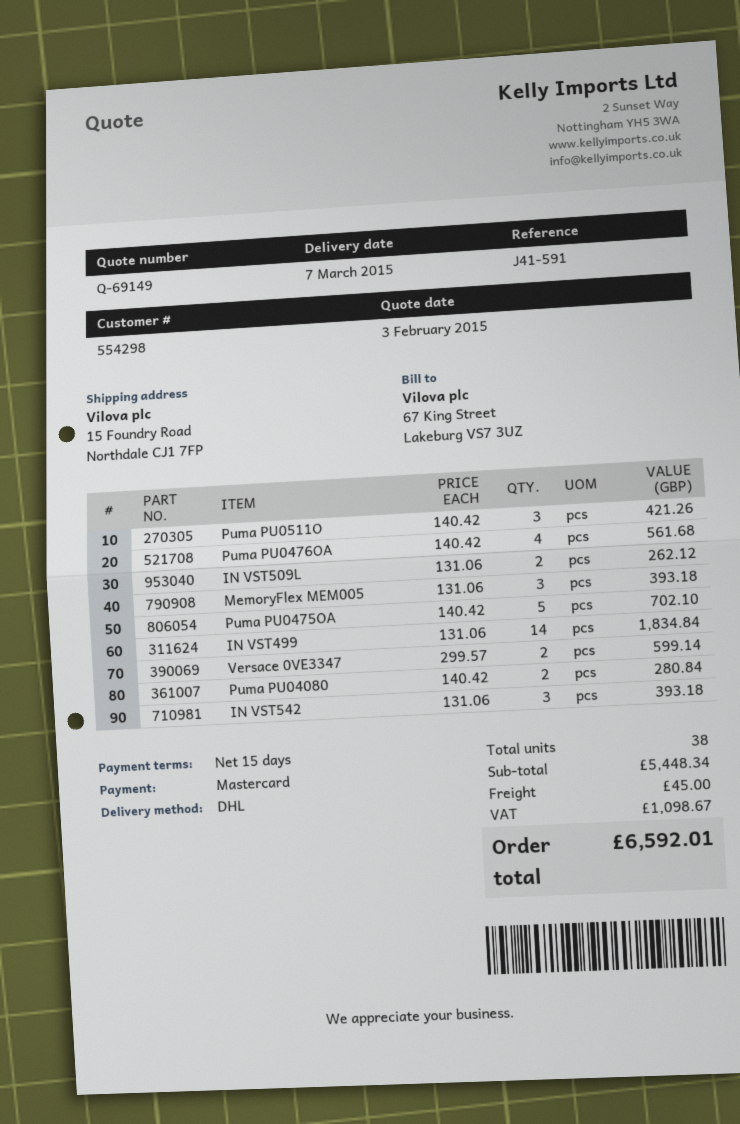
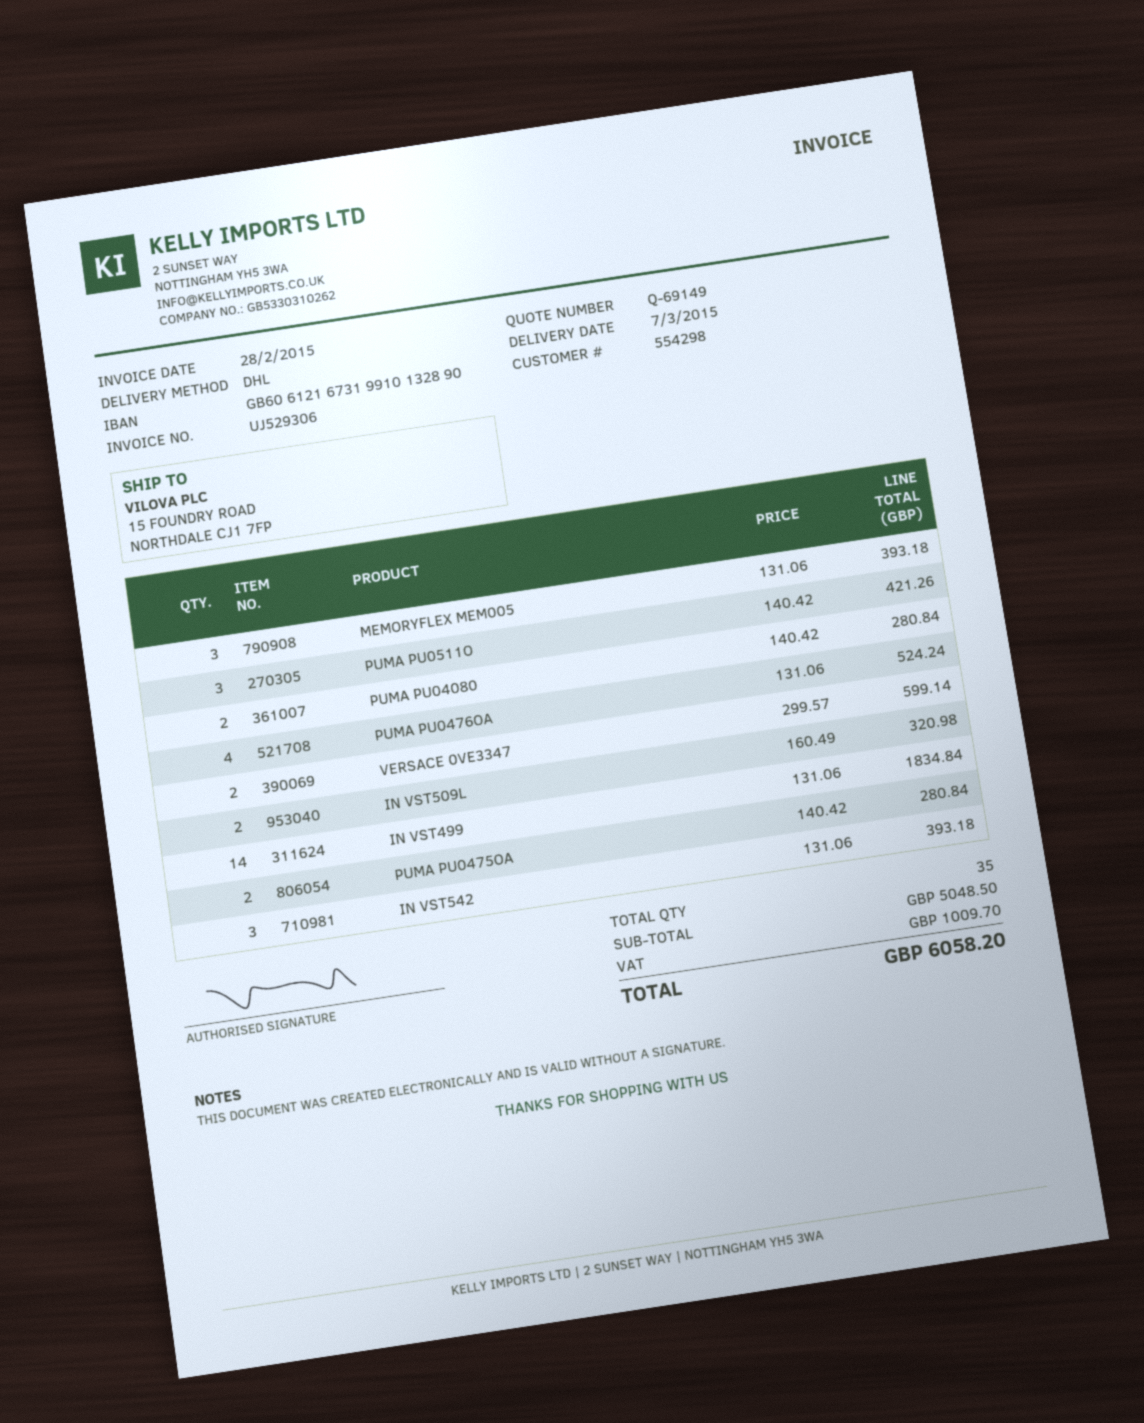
Puma PU0476OA: 4 x 140.42 = 561.68 -> 4 x 131.06 = 524.24
IN VST509L: 2 x 131.06 = 262.12 -> 2 x 160.49 = 320.98
Puma PU0475OA: 5 x 140.42 = 702.10 -> 2 x 140.42 = 280.84
total quantity: 38 -> 35
subtotal: 5448.34 -> 5048.50
shipping: 45.00 -> none
tax: 1098.67 -> 1009.70
total: 6592.01 -> 6058.20

